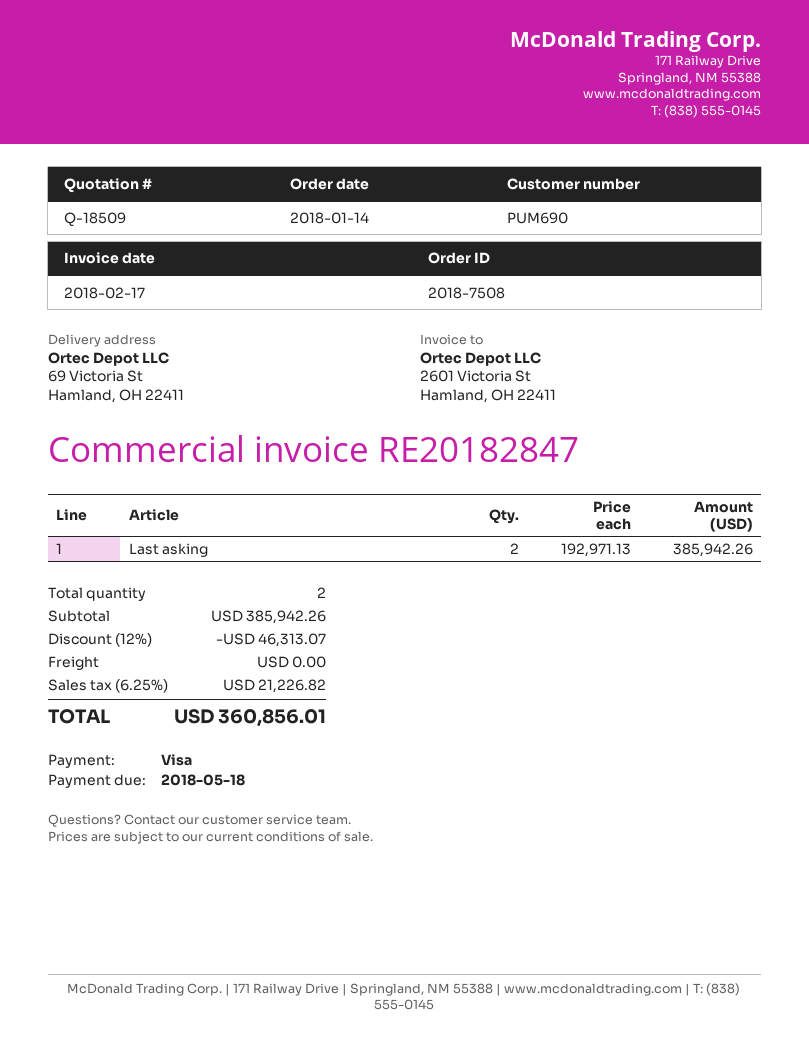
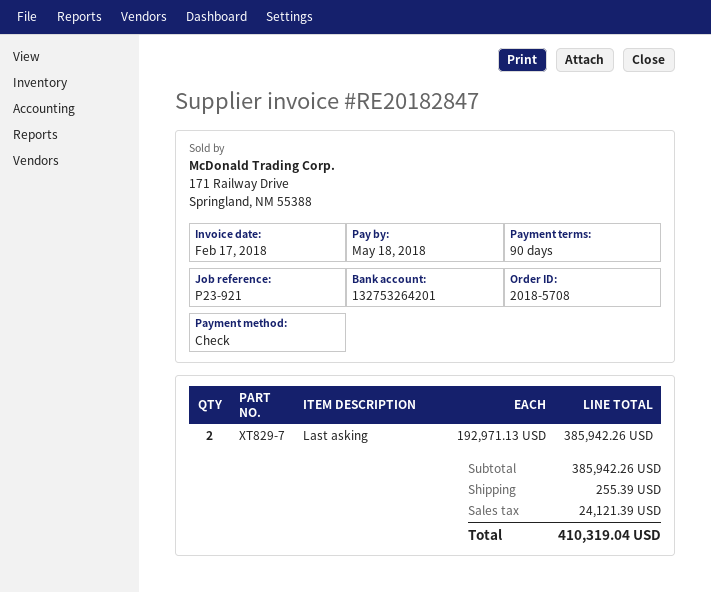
order number: 2018-7508 -> 2018-5708
payment method: Visa -> cheque
discount: 12% = 46313.07 -> none
shipping: 0.00 -> 255.39
tax: 21226.82 -> 24121.39
total: 360856.01 -> 410319.04

